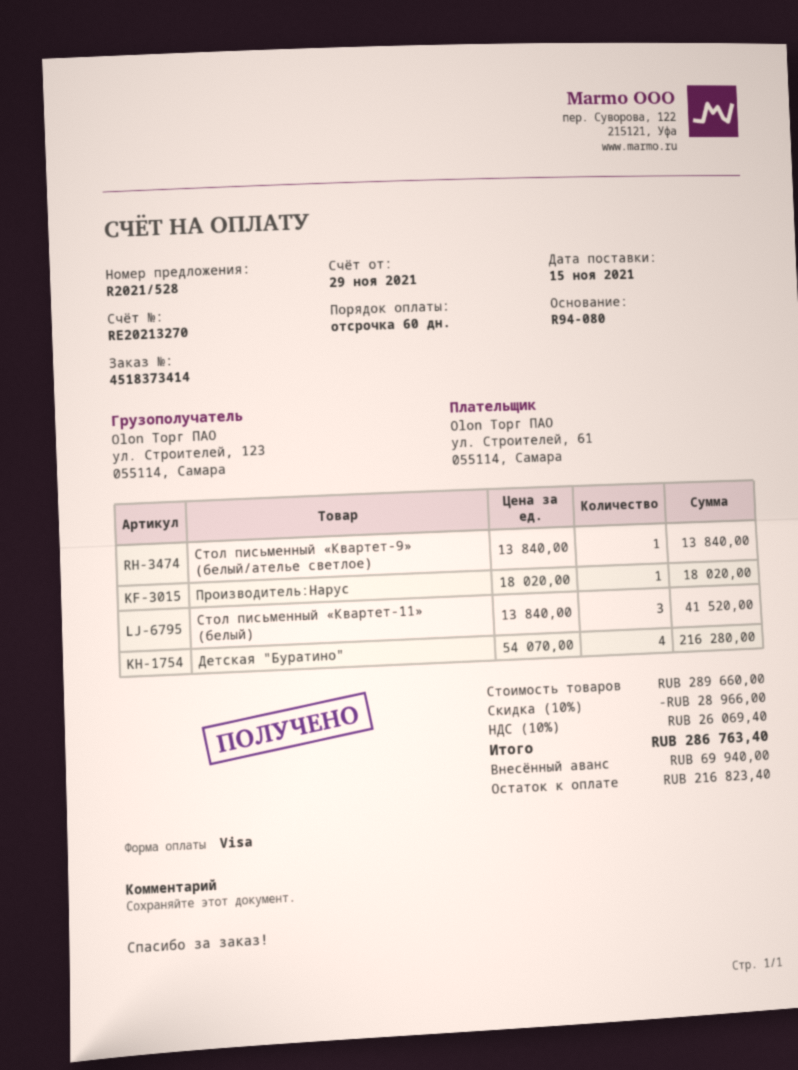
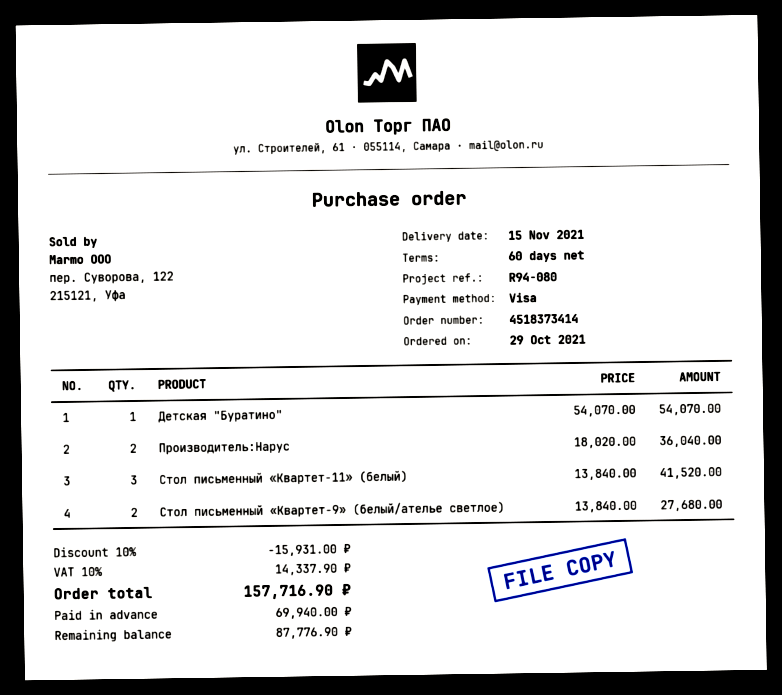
Стол письменный «Квартет-9» (белый/ателье светлое): 1 x 13840.00 = 13840.00 -> 2 x 13840.00 = 27680.00
Производитель:Нарус: 1 x 18020.00 = 18020.00 -> 2 x 18020.00 = 36040.00
Детская "Буратино": 4 x 54070.00 = 216280.00 -> 1 x 54070.00 = 54070.00
discount: 10% = 28966.00 -> 10% = 15931.00
tax: 10% = 26069.40 -> 10% = 14337.90
total: 286763.40 -> 157716.90
balance: 216823.40 -> 87776.90

